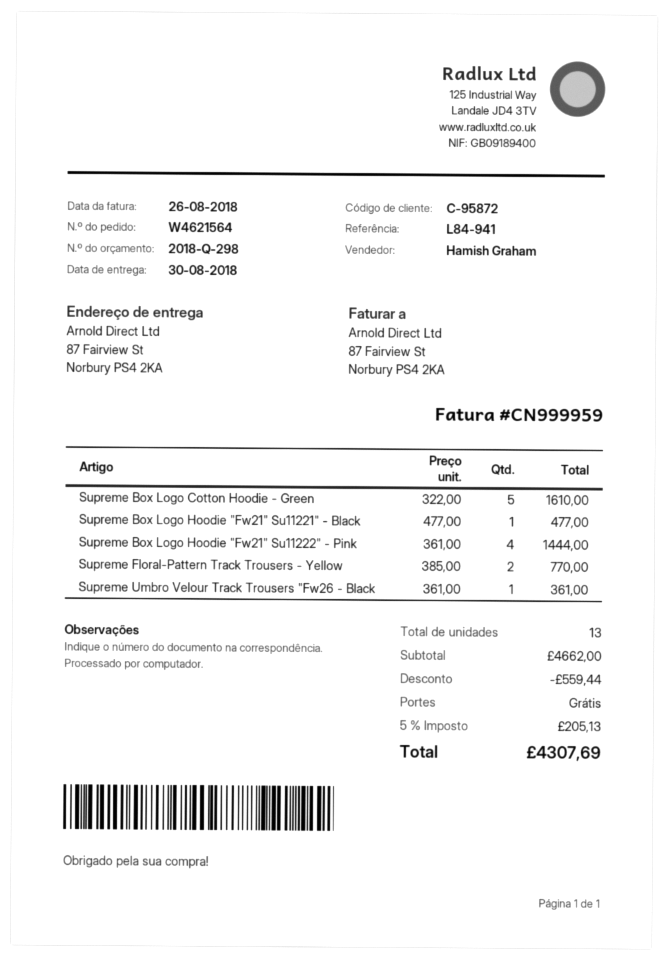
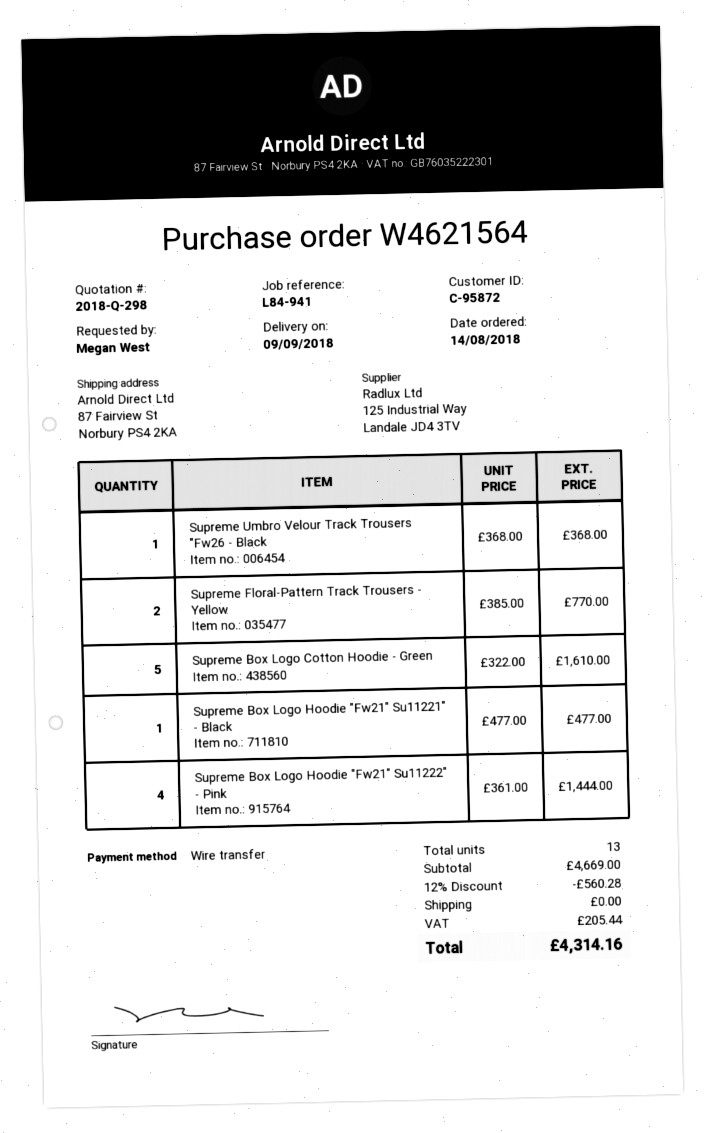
delivery date: 2018-08-30 -> 2018-09-09
Supreme Umbro Velour Track Trousers "Fw26 - Black: 1 x 361.00 = 361.00 -> 1 x 368.00 = 368.00
subtotal: 4662.00 -> 4669.00
discount: 559.44 -> 560.28
tax: 205.13 -> 205.44
total: 4307.69 -> 4314.16

